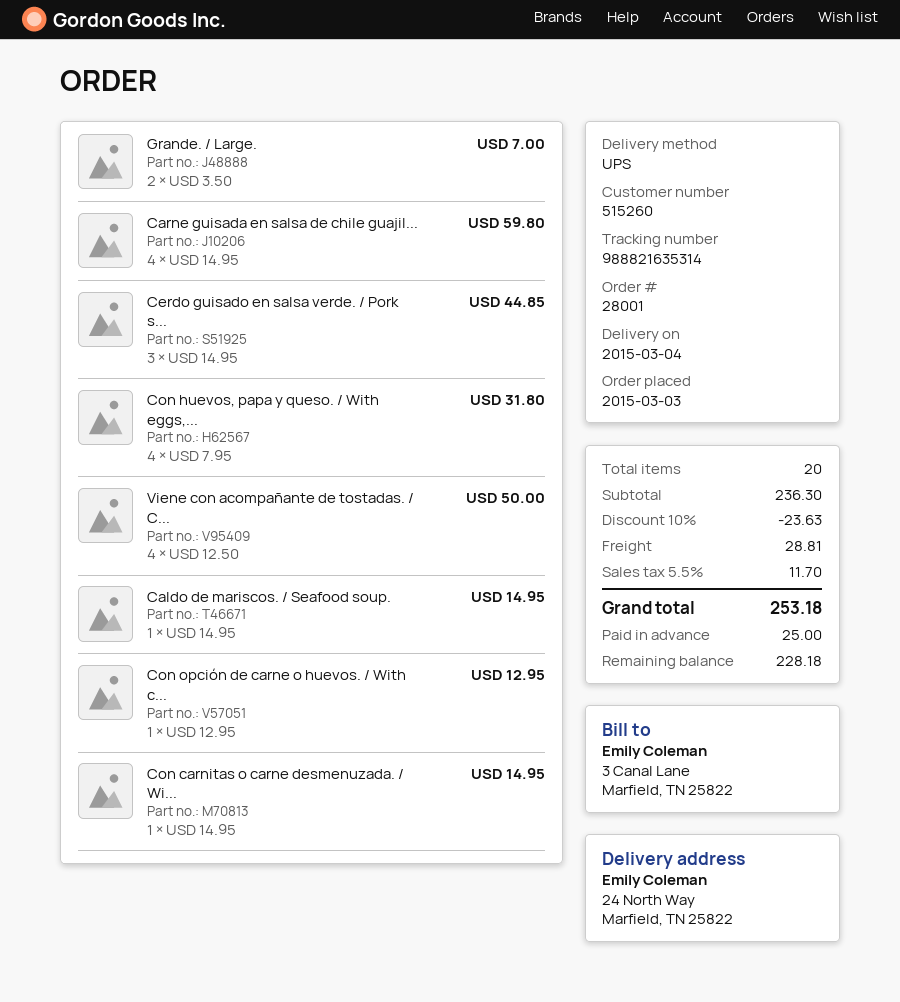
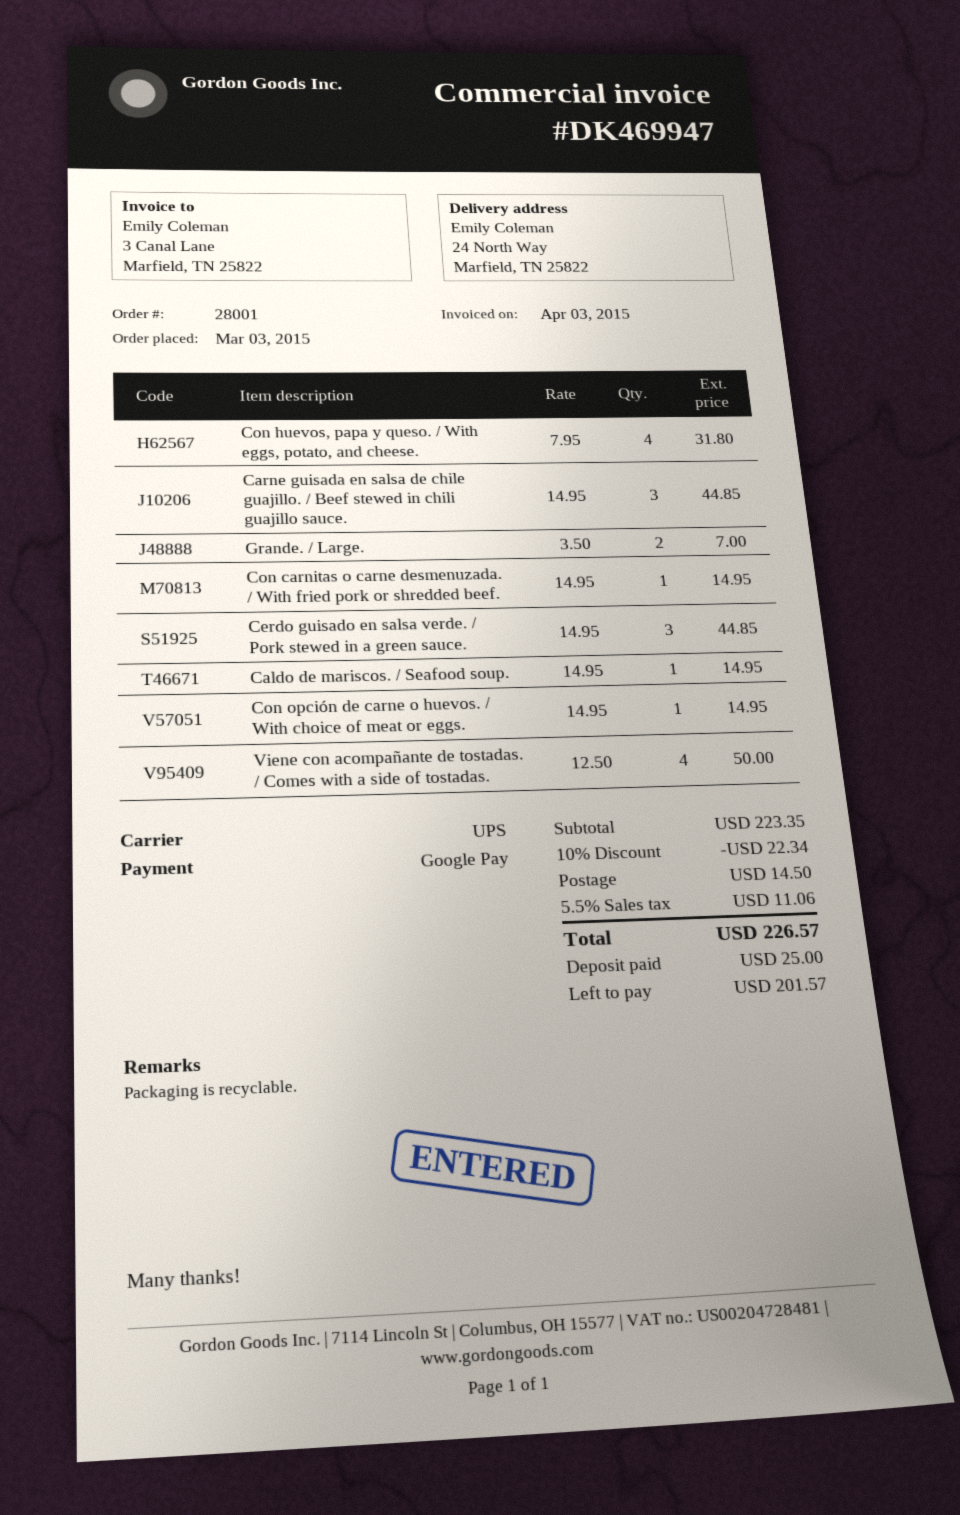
Carne guisada en salsa de chile guajil...: 4 x 14.95 = 59.80 -> 3 x 14.95 = 44.85
Con opción de carne o huevos. / With c...: 1 x 12.95 = 12.95 -> 1 x 14.95 = 14.95
subtotal: 236.30 -> 223.35
discount: 10% = 23.63 -> 10% = 22.34
shipping: 28.81 -> 14.50
tax: 5.5% = 11.70 -> 5.5% = 11.06
total: 253.18 -> 226.57
balance: 228.18 -> 201.57

